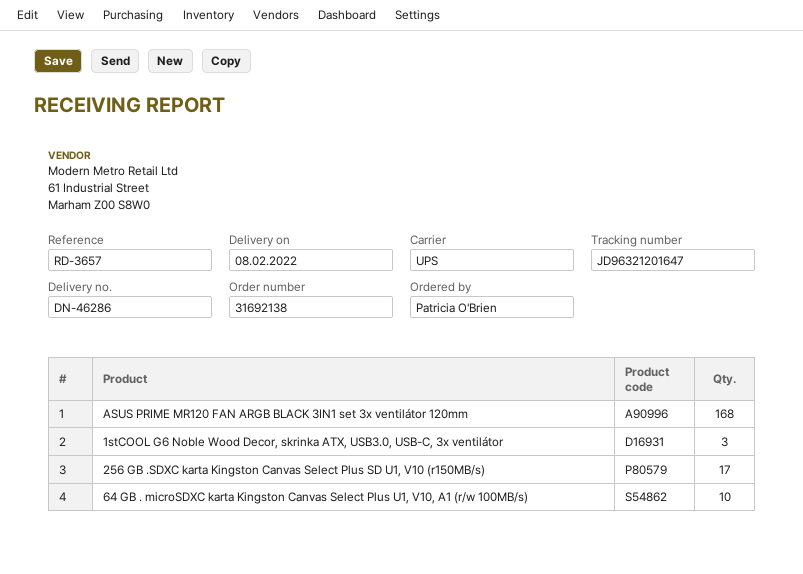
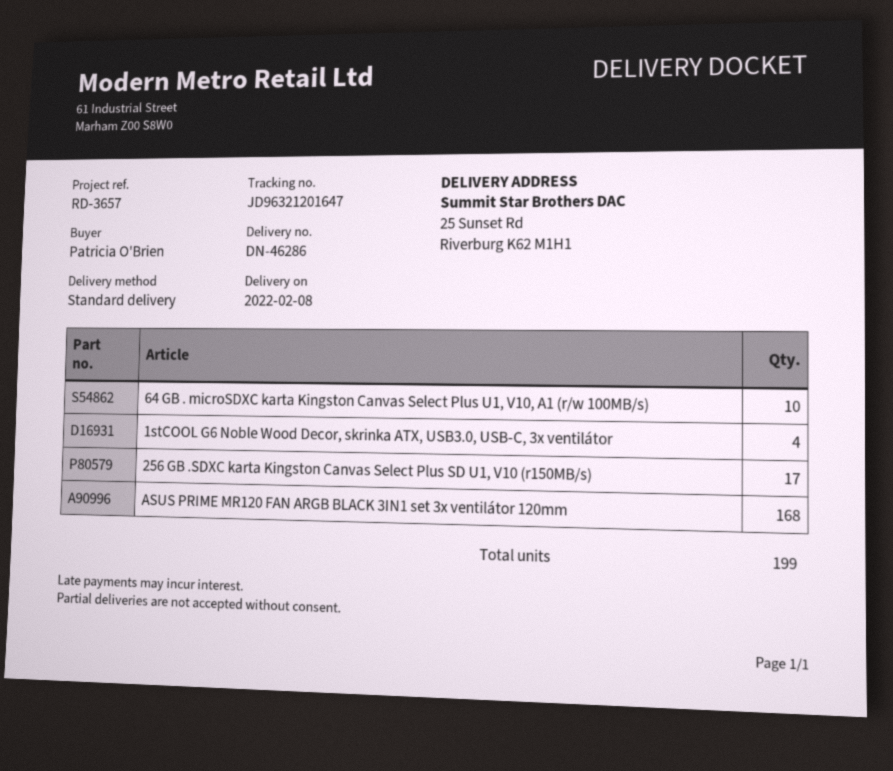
shipping method: UPS -> standard
1stCOOL G6 Noble Wood Decor, skrinka ATX, USB3.0, USB-C, 3x ventilátor: 3 -> 4

